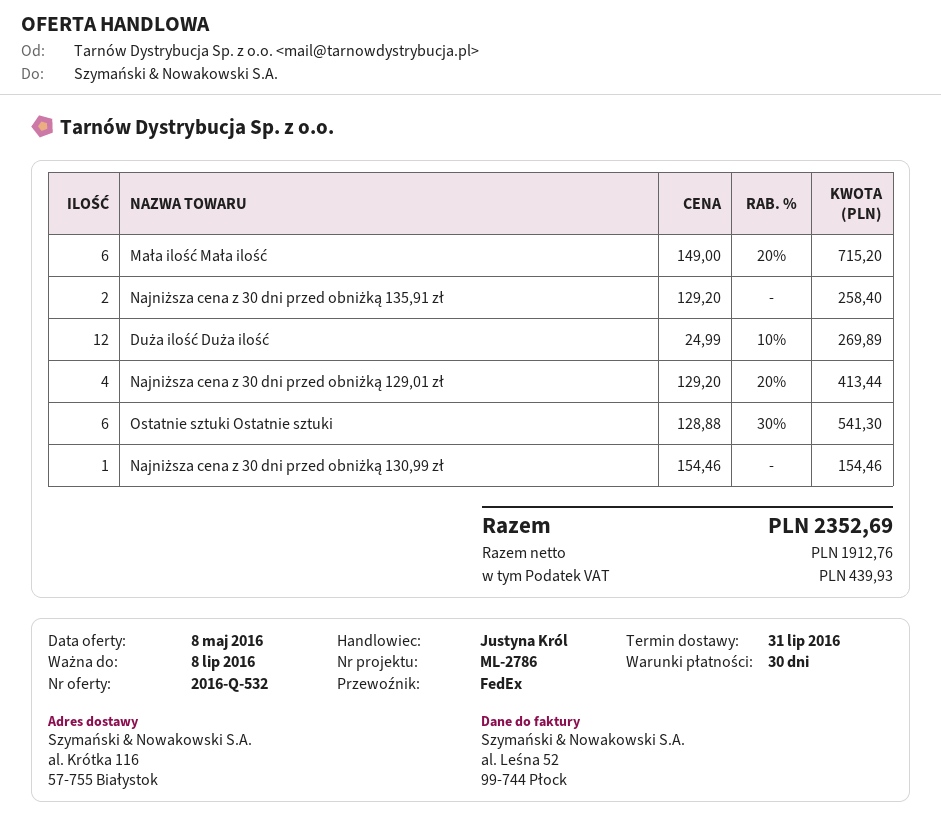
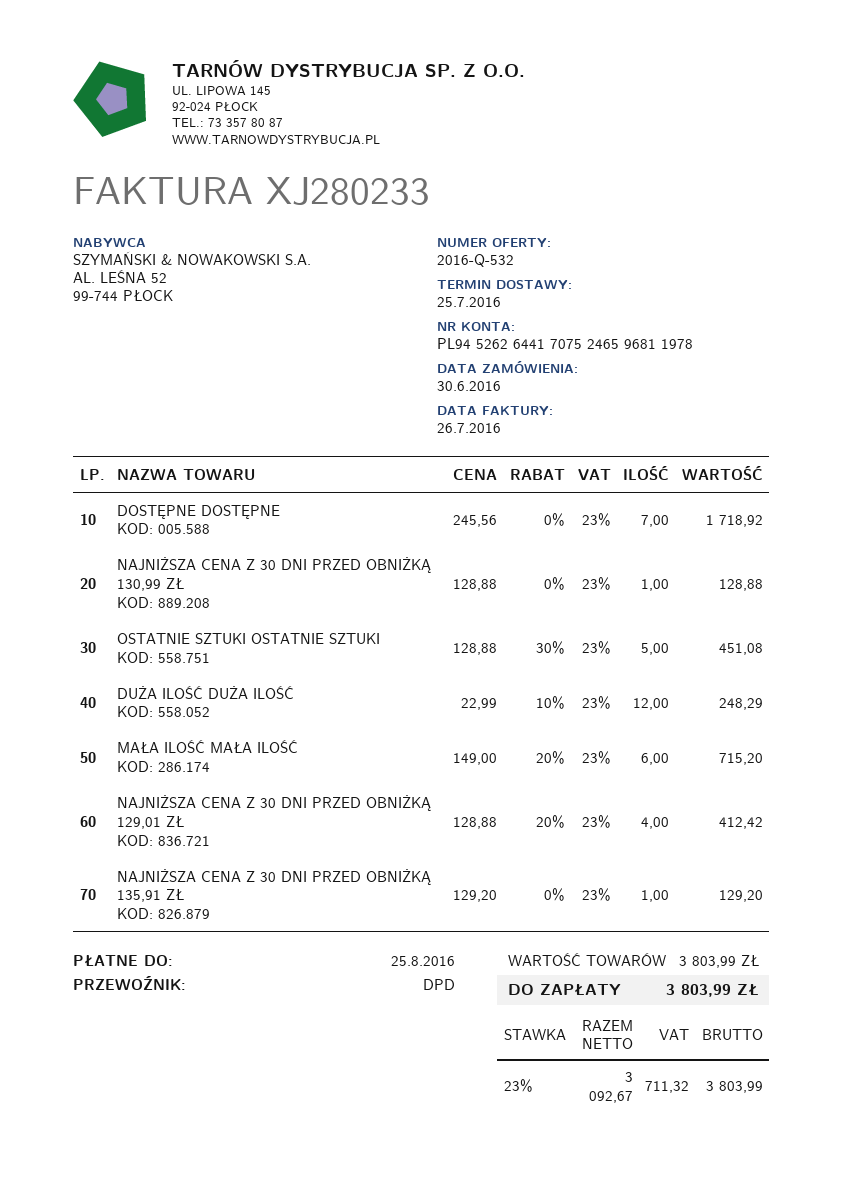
delivery date: 2016-07-31 -> 2016-07-25
shipping method: FedEx -> DPD
Najniższa cena z 30 dni przed obniżką 135,91 zł: 2 x 129.20 = 258.40 -> 1 x 129.20 = 129.20
Duża ilość Duża ilość: 12 x 24.99 - 10% = 269.89 -> 12 x 22.99 - 10% = 248.29
Najniższa cena z 30 dni przed obniżką 129,01 zł: 4 x 129.20 - 20% = 413.44 -> 4 x 128.88 - 20% = 412.42
Ostatnie sztuki Ostatnie sztuki: 6 x 128.88 - 30% = 541.30 -> 5 x 128.88 - 30% = 451.08
Najniższa cena z 30 dni przed obniżką 130,99 zł: 1 x 154.46 = 154.46 -> 1 x 128.88 = 128.88
DOSTĘPNE DOSTĘPNE: none -> 7 x 245.56 = 1718.92
net: 1912.76 -> 3092.67
tax: 439.93 -> 711.32
total: 2352.69 -> 3803.99

